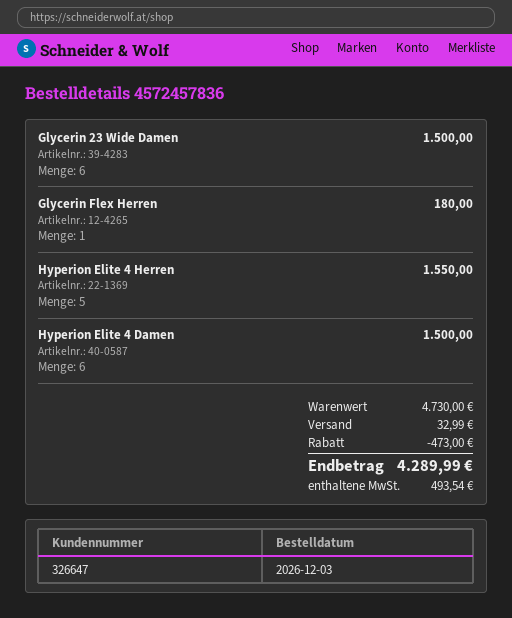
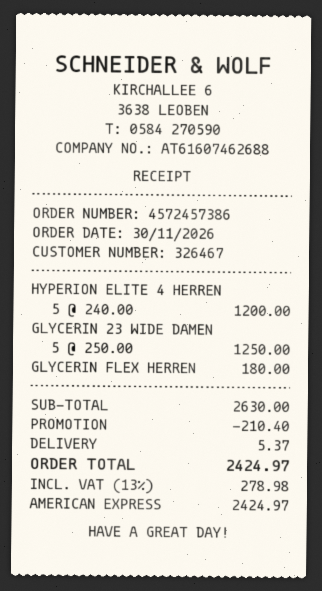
order number: 4572457836 -> 4572457386
order date: 2026-12-03 -> 2026-11-30
customer number: 326647 -> 326467
Glycerin 23 Wide Damen: 6 for 1500.00 -> 5 for 1250.00
Hyperion Elite 4 Herren: 5 for 1550.00 -> 5 for 1200.00
Hyperion Elite 4 Damen: 6 for 1500.00 -> none
subtotal: 4730.00 -> 2630.00
discount: 473.00 -> 210.40
shipping: 32.99 -> 5.37
tax: 493.54 -> 278.98
total: 4289.99 -> 2424.97

